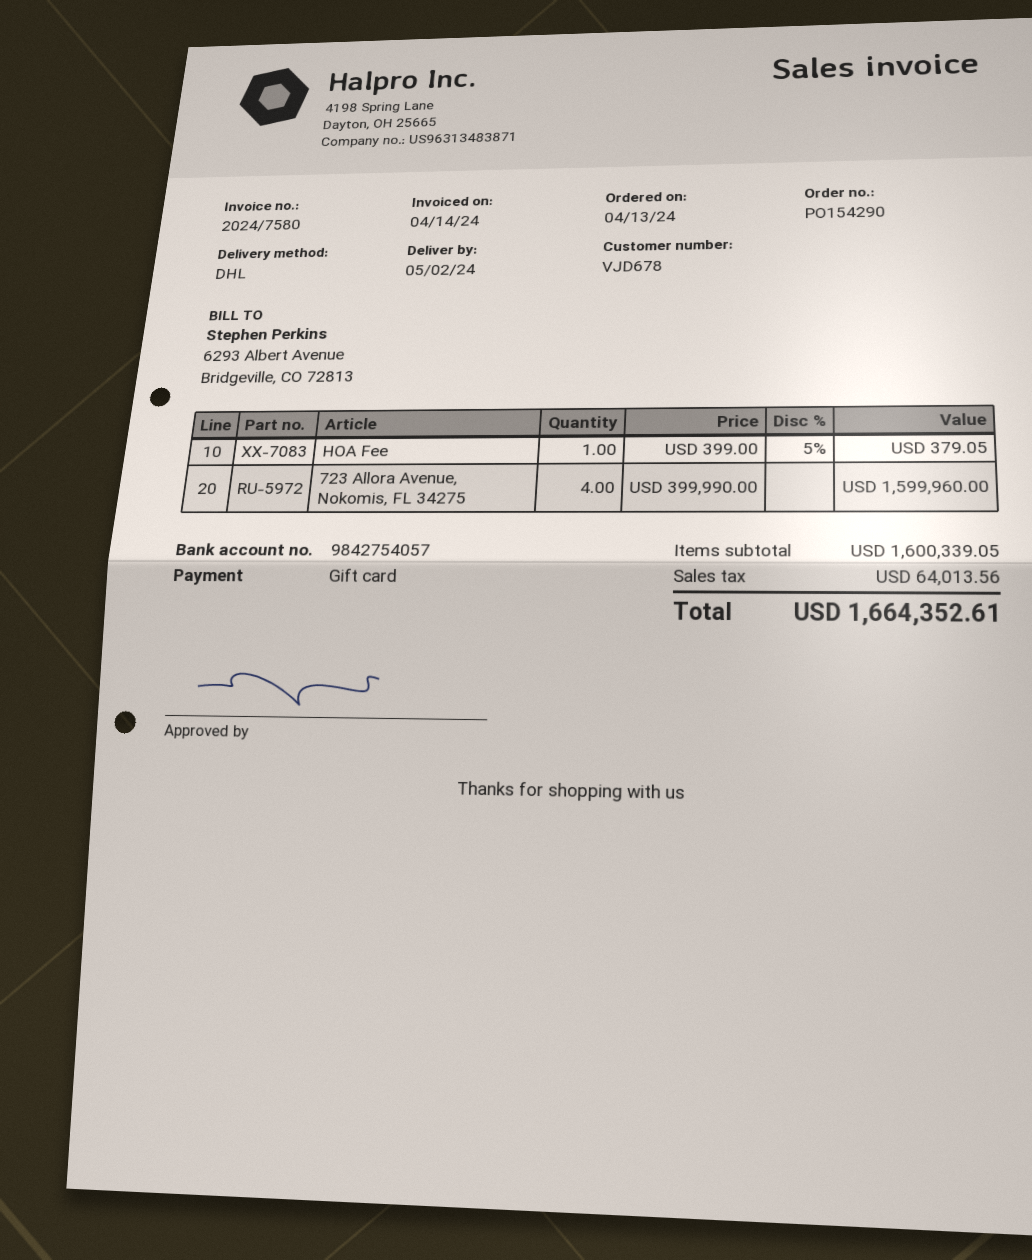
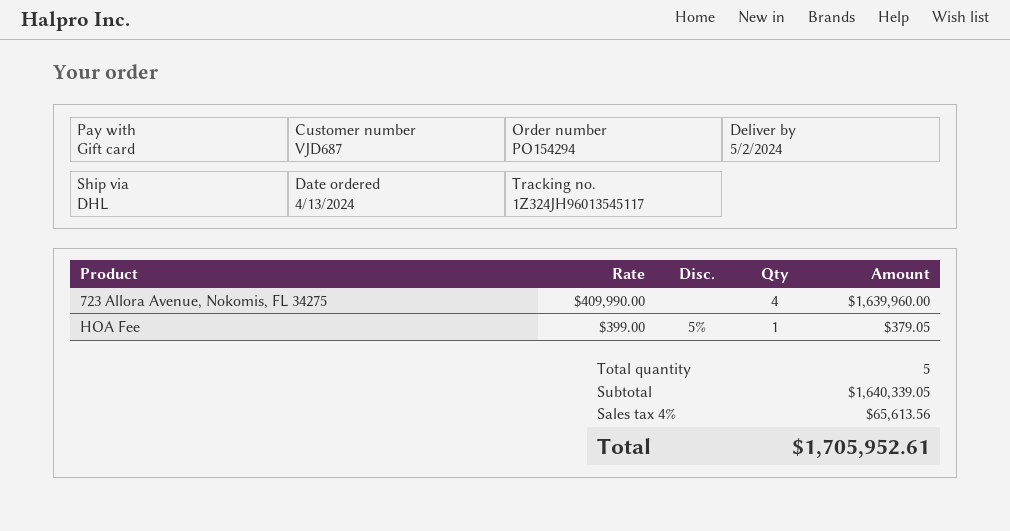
order number: PO154290 -> PO154294
customer number: VJD678 -> VJD687
723 Allora Avenue, Nokomis, FL 34275: 4 x 399990.00 = 1599960.00 -> 4 x 409990.00 = 1639960.00
subtotal: 1600339.05 -> 1640339.05
tax: 64013.56 -> 65613.56
total: 1664352.61 -> 1705952.61

